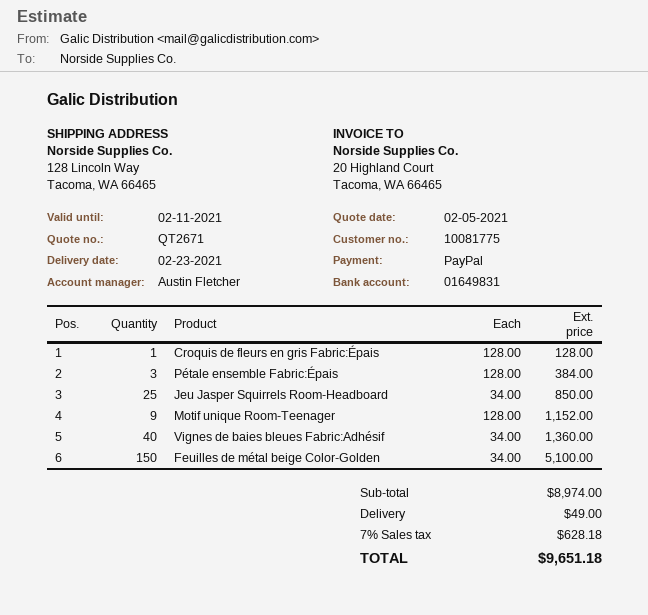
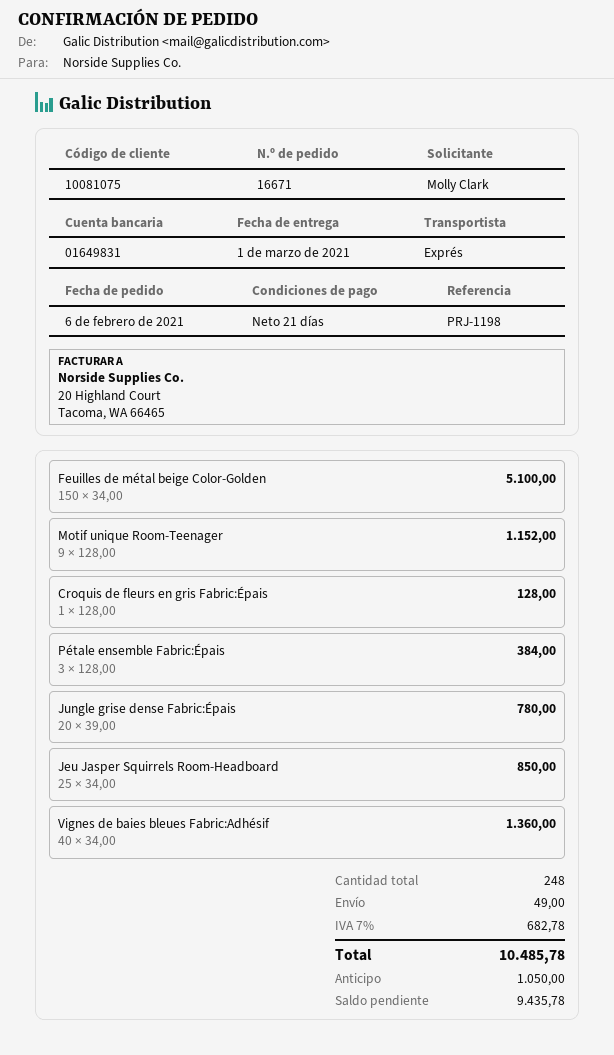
delivery date: 2021-02-23 -> 2021-03-01
customer number: 10081775 -> 10081075
Jungle grise dense Fabric:Épais: none -> 20 x 39.00 = 780.00
tax: 7% = 628.18 -> 7% = 682.78
total: 9651.18 -> 10485.78

